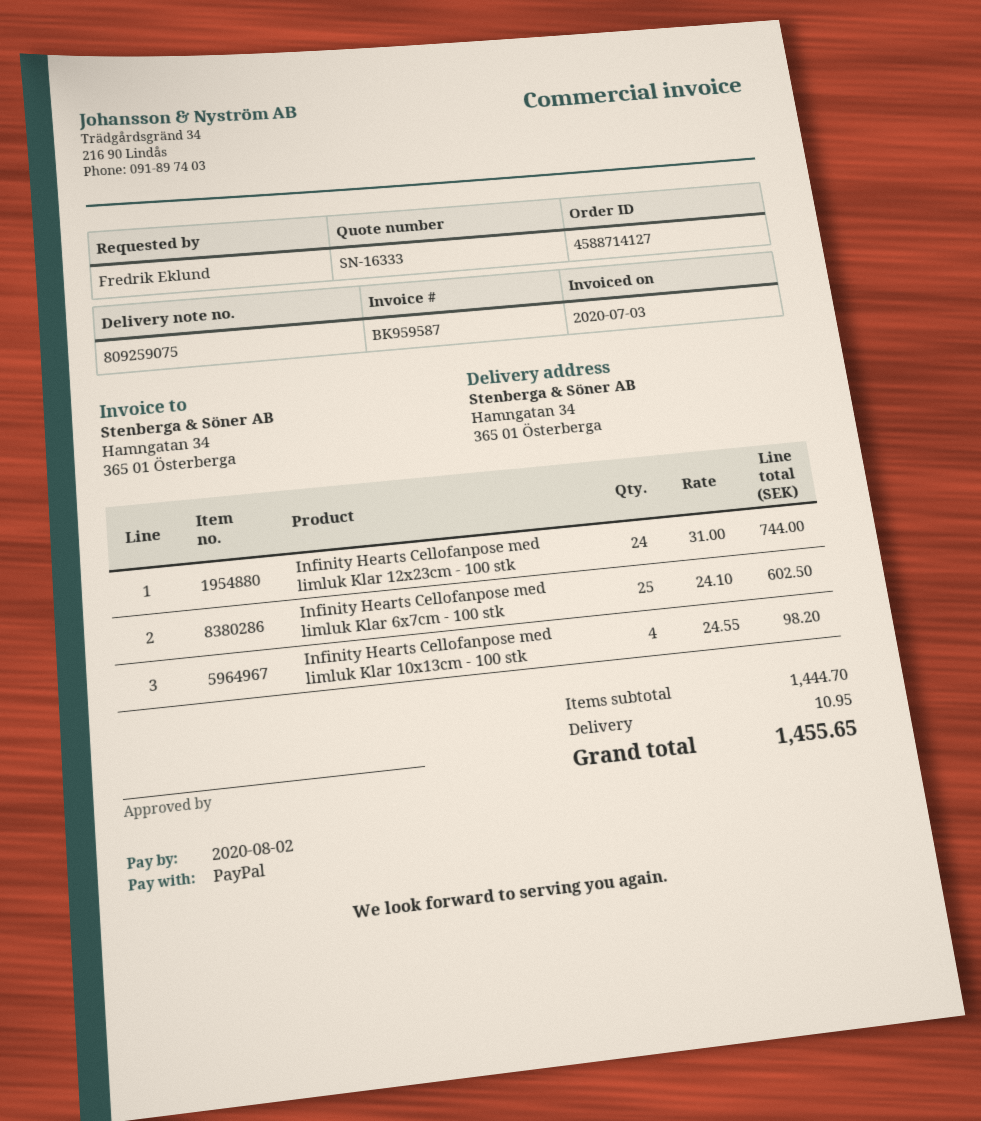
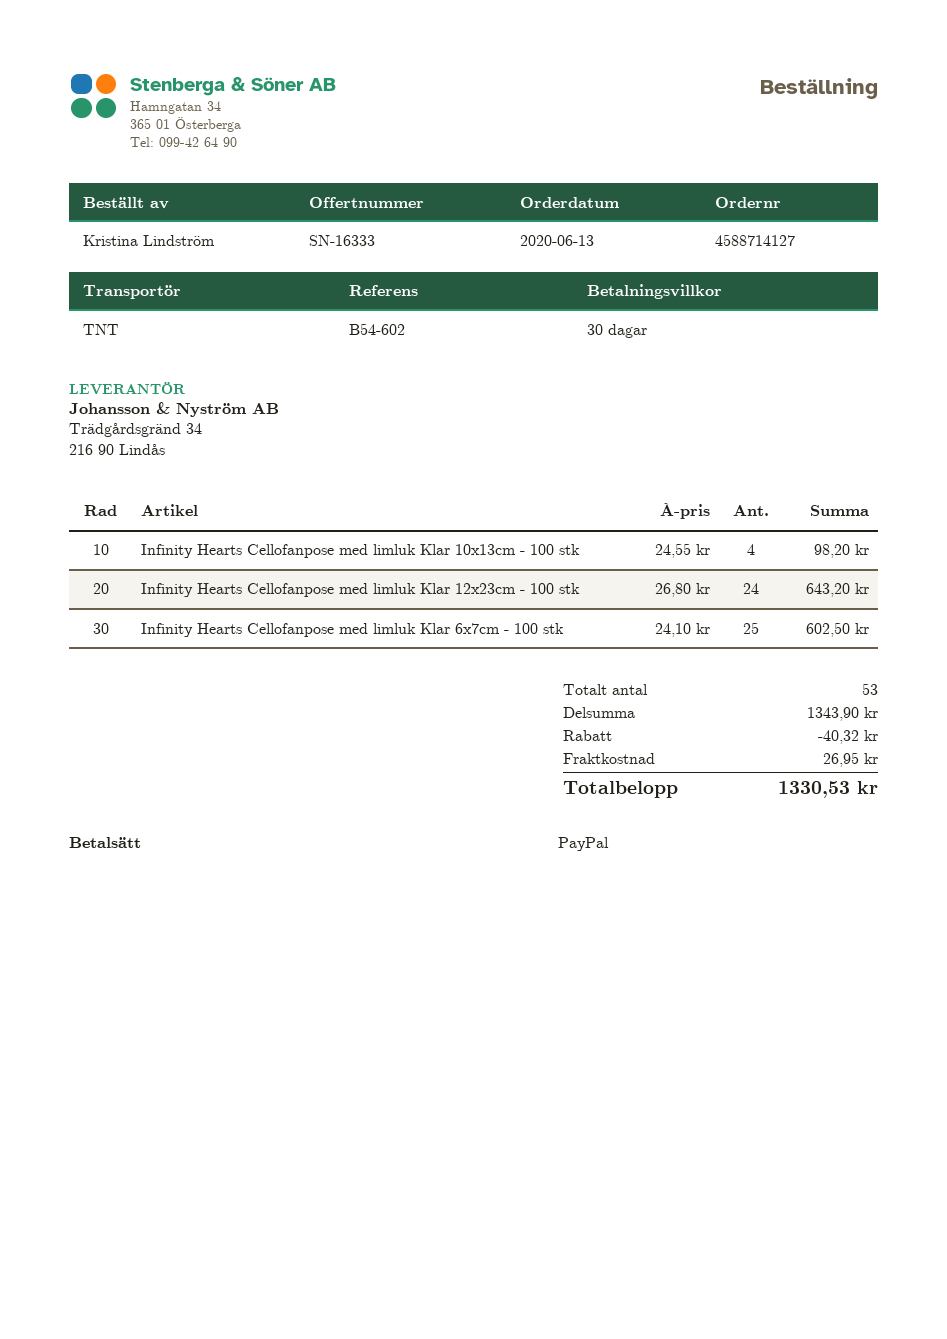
ordered by: Fredrik Eklund -> Kristina Lindström
Infinity Hearts Cellofanpose med limluk Klar 12x23cm - 100 stk: 24 x 31.00 = 744.00 -> 24 x 26.80 = 643.20
subtotal: 1444.70 -> 1343.90
discount: none -> 40.32
shipping: 10.95 -> 26.95
total: 1455.65 -> 1330.53

